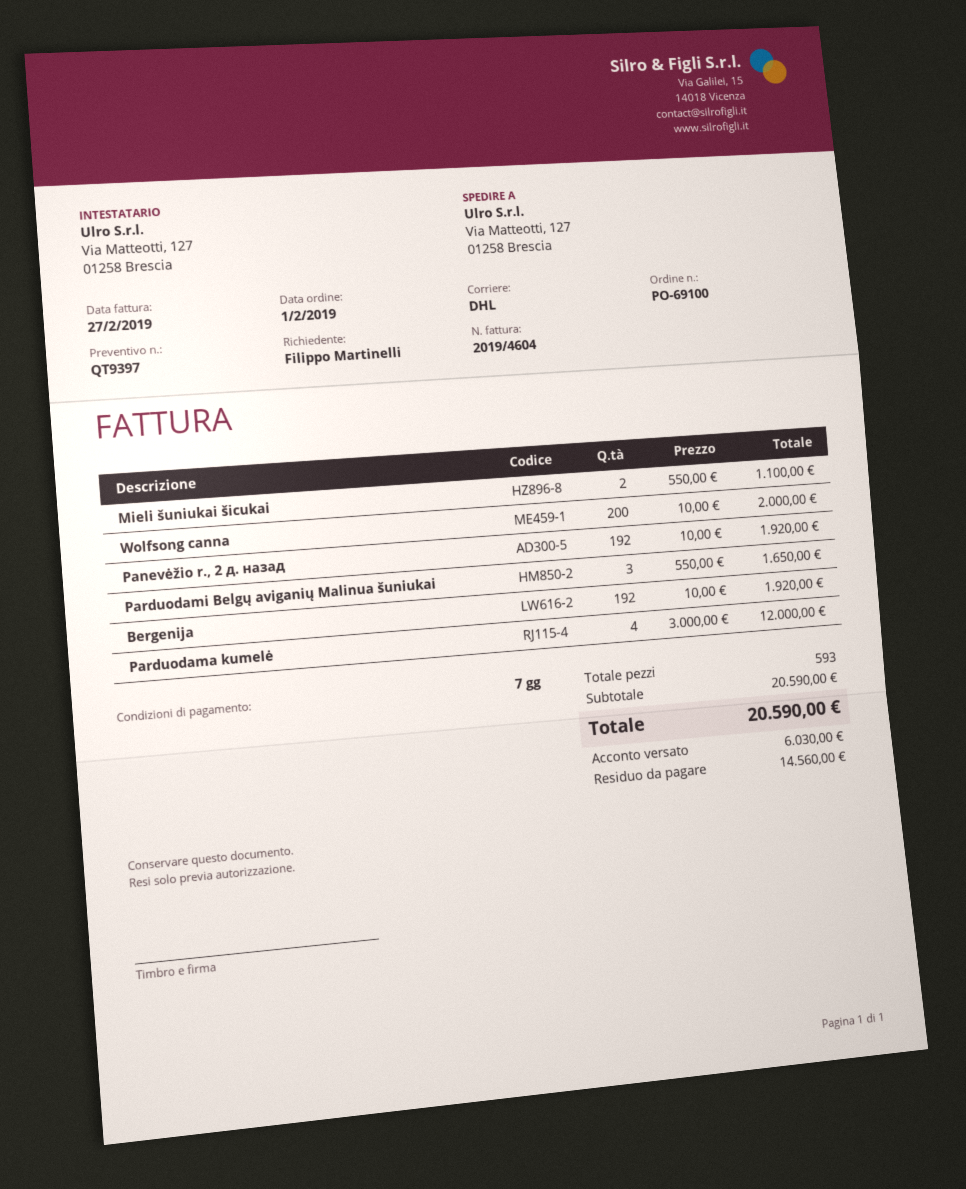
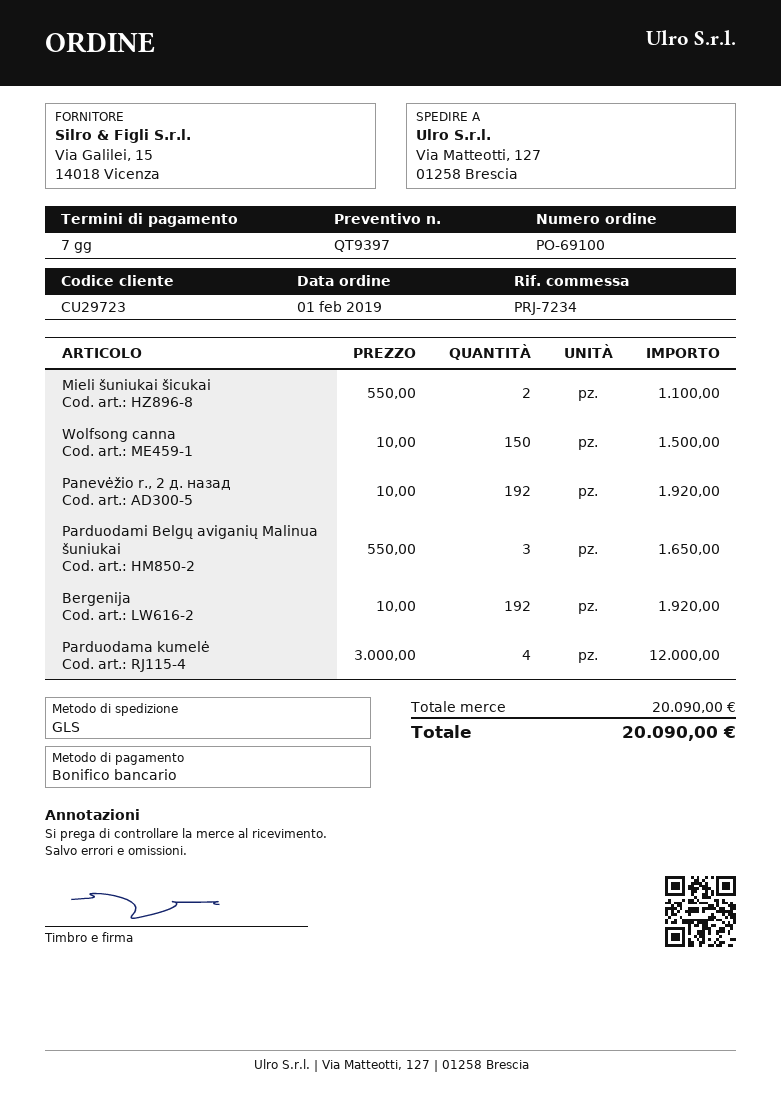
shipping method: DHL -> GLS
Wolfsong canna: 200 x 10.00 = 2000.00 -> 150 x 10.00 = 1500.00
subtotal: 20590.00 -> 20090.00
total: 20590.00 -> 20090.00

